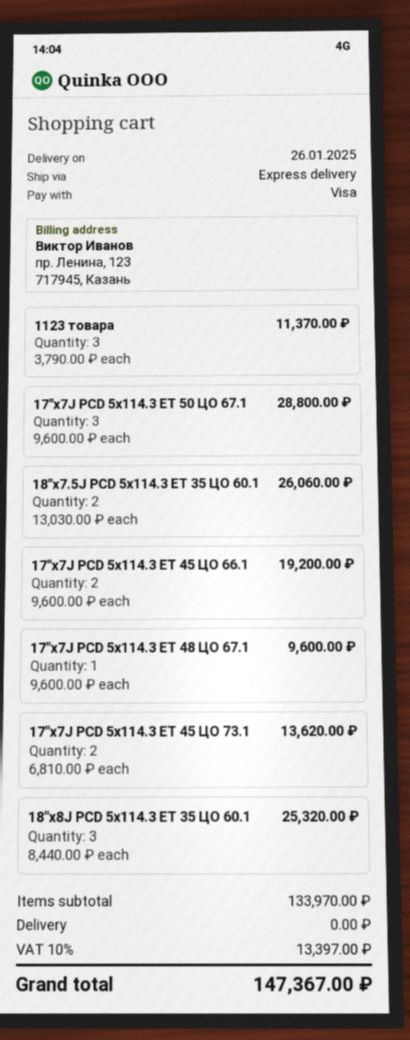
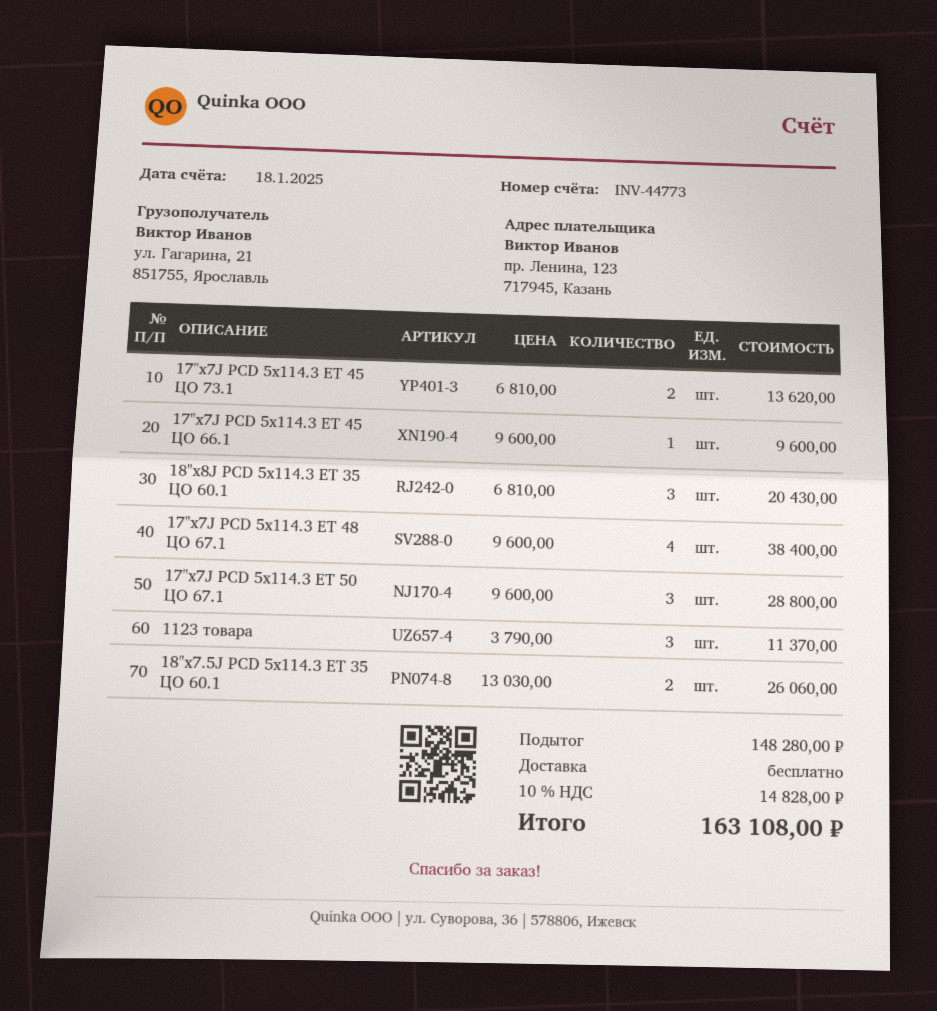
17"x7J PCD 5x114.3 ЕТ 45 ЦО 66.1: 2 x 9600.00 = 19200.00 -> 1 x 9600.00 = 9600.00
17"x7J PCD 5x114.3 ЕТ 48 ЦО 67.1: 1 x 9600.00 = 9600.00 -> 4 x 9600.00 = 38400.00
18"x8J PCD 5x114.3 ЕТ 35 ЦО 60.1: 3 x 8440.00 = 25320.00 -> 3 x 6810.00 = 20430.00
subtotal: 133970.00 -> 148280.00
tax: 10% = 13397.00 -> 10% = 14828.00
total: 147367.00 -> 163108.00

